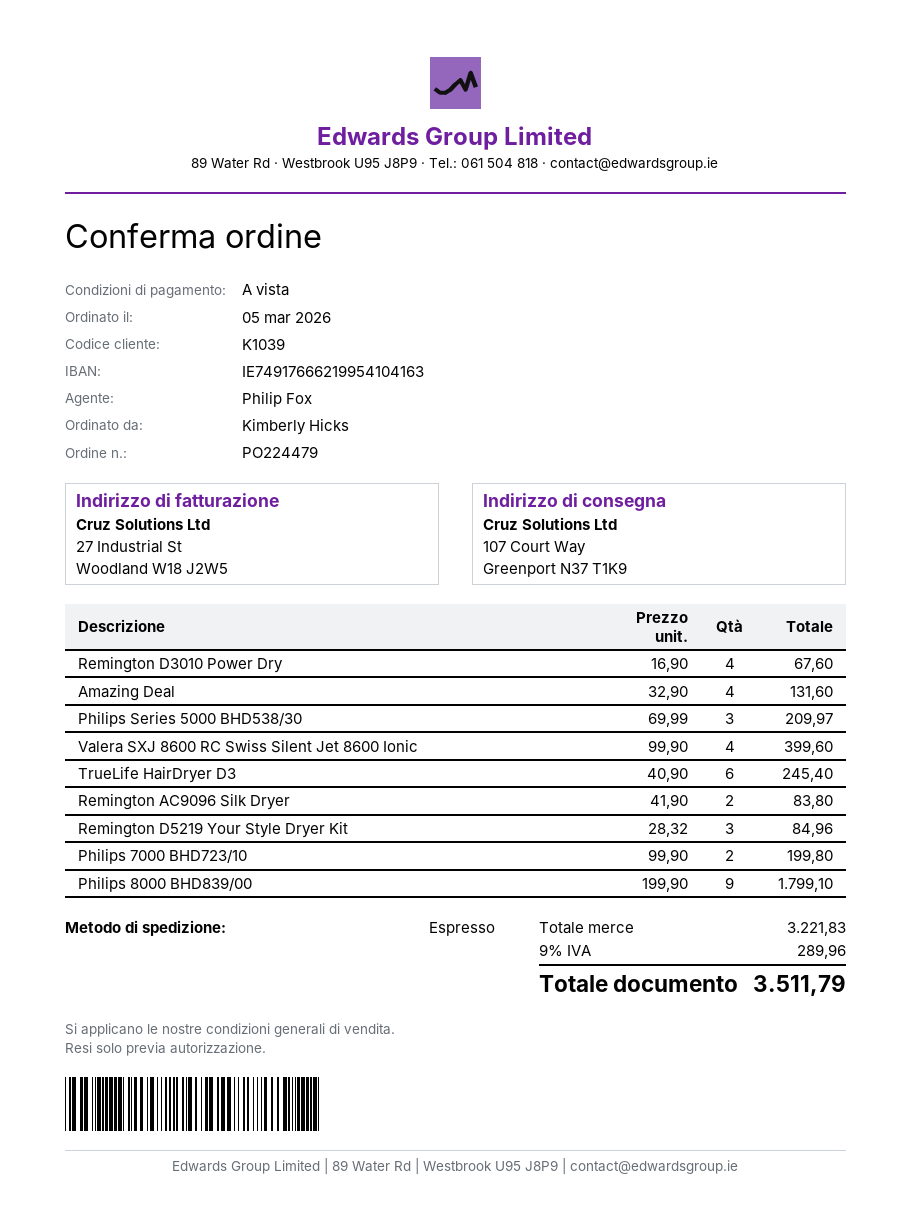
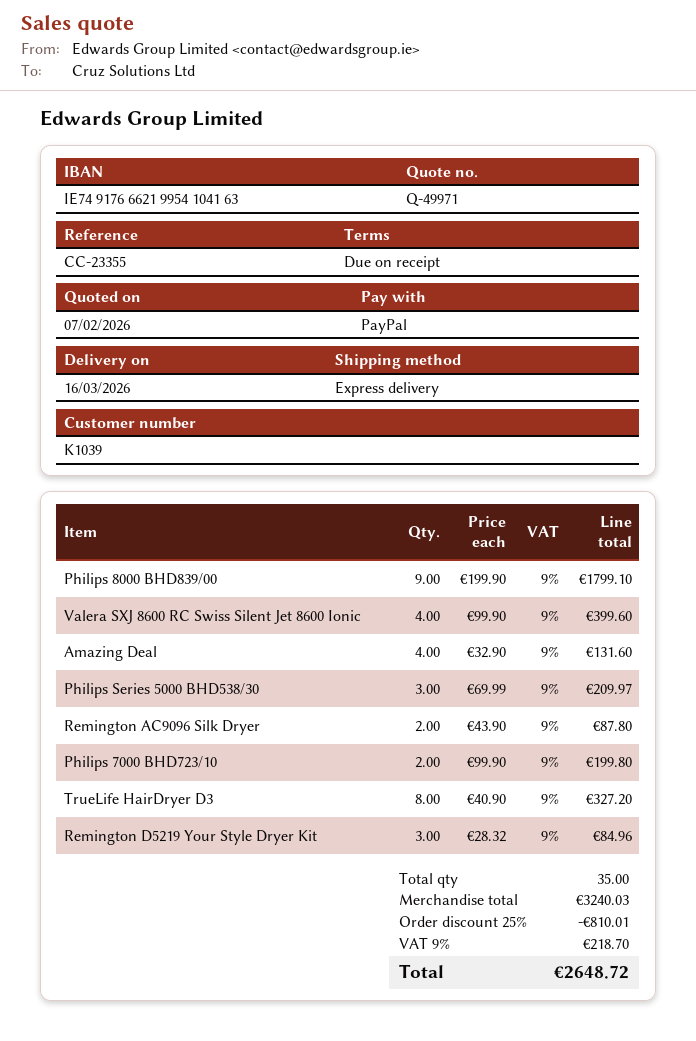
Remington D3010 Power Dry: 4 x 16.90 = 67.60 -> none
TrueLife HairDryer D3: 6 x 40.90 = 245.40 -> 8 x 40.90 = 327.20
Remington AC9096 Silk Dryer: 2 x 41.90 = 83.80 -> 2 x 43.90 = 87.80
subtotal: 3221.83 -> 3240.03
discount: none -> 25% = 810.01
tax: 9% = 289.96 -> 9% = 218.70
total: 3511.79 -> 2648.72

